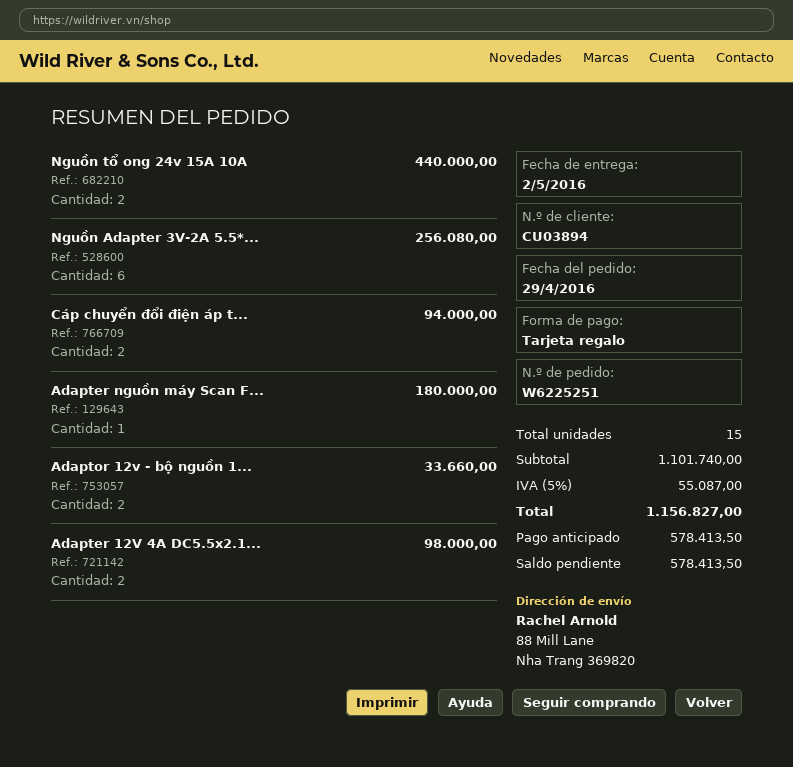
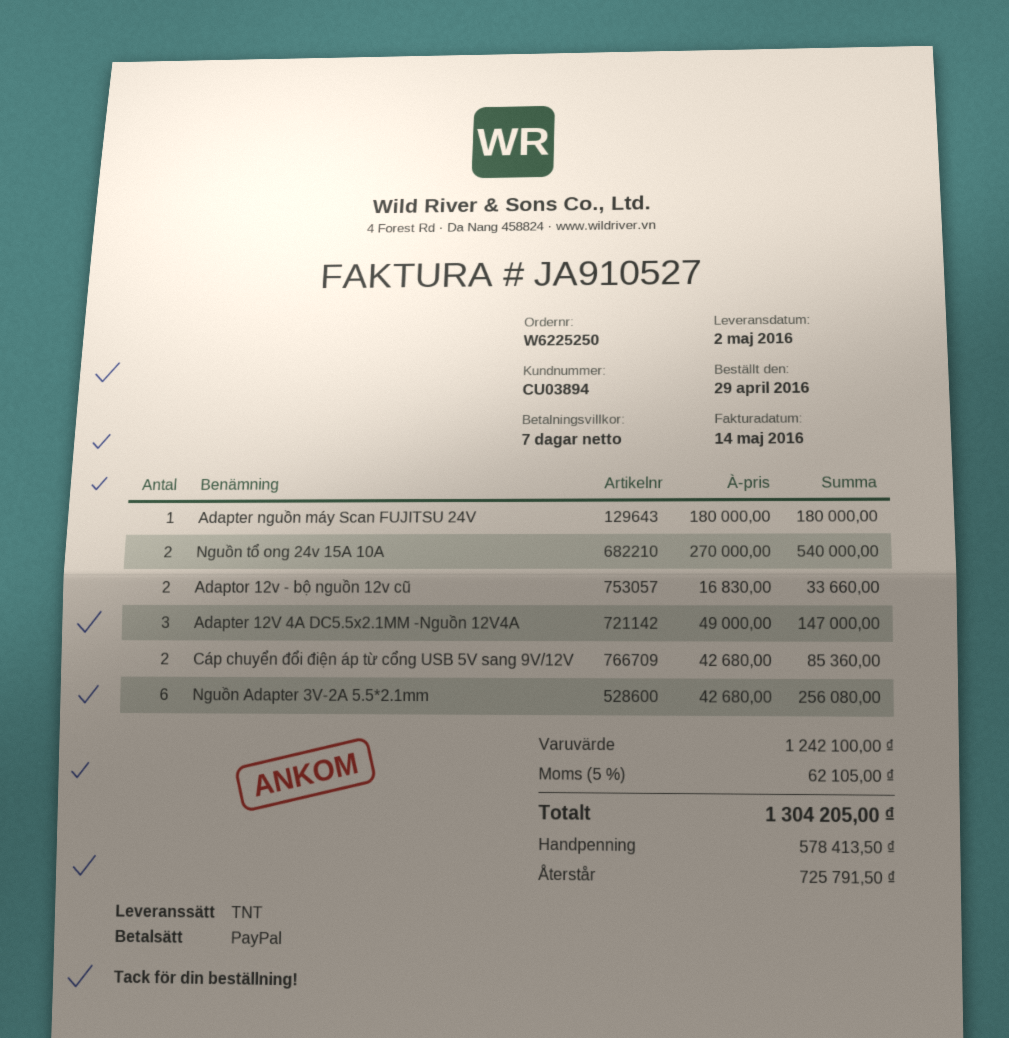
order number: W6225251 -> W6225250
payment method: gift card -> PayPal
Nguồn tổ ong 24v 15A 10A: 2 for 440000.00 -> 2 for 540000.00
Cáp chuyển đổi điện áp t...: 2 for 94000.00 -> 2 for 85360.00
Adapter 12V 4A DC5.5x2.1...: 2 for 98000.00 -> 3 for 147000.00
subtotal: 1101740.00 -> 1242100.00
tax: 5% = 55087.00 -> 5% = 62105.00
total: 1156827.00 -> 1304205.00
balance: 578413.50 -> 725791.50

